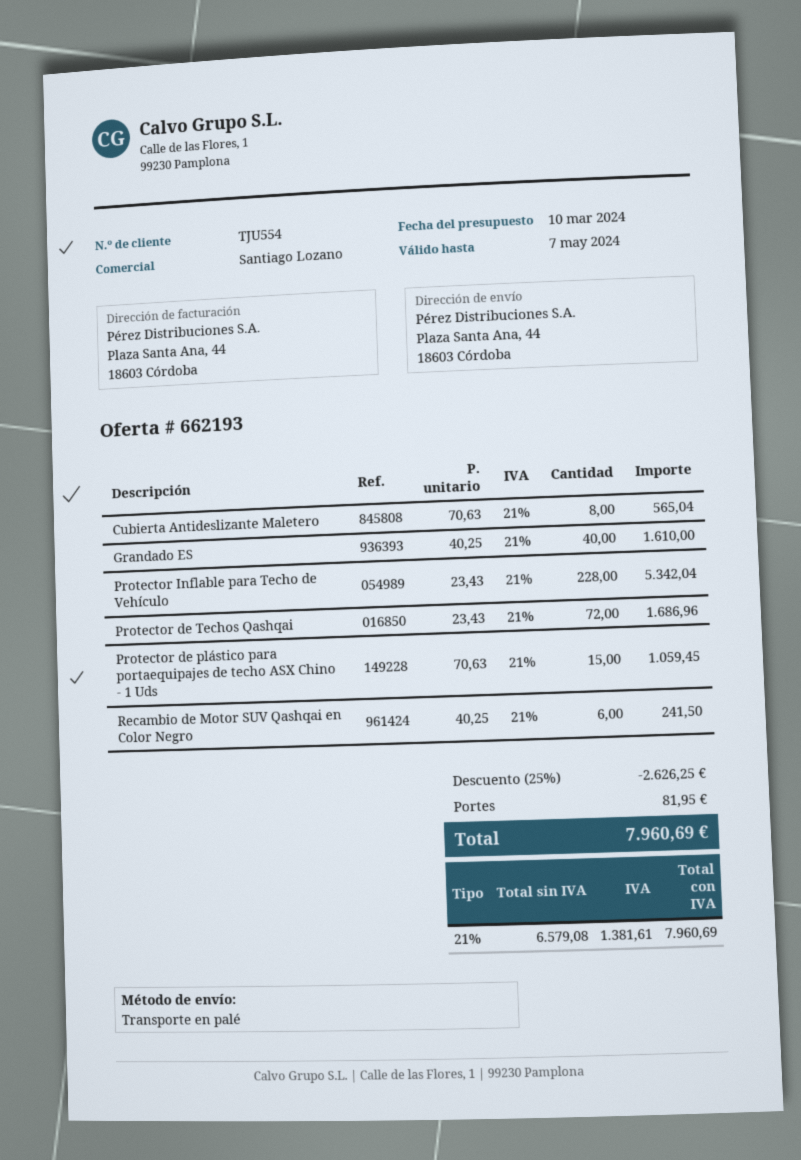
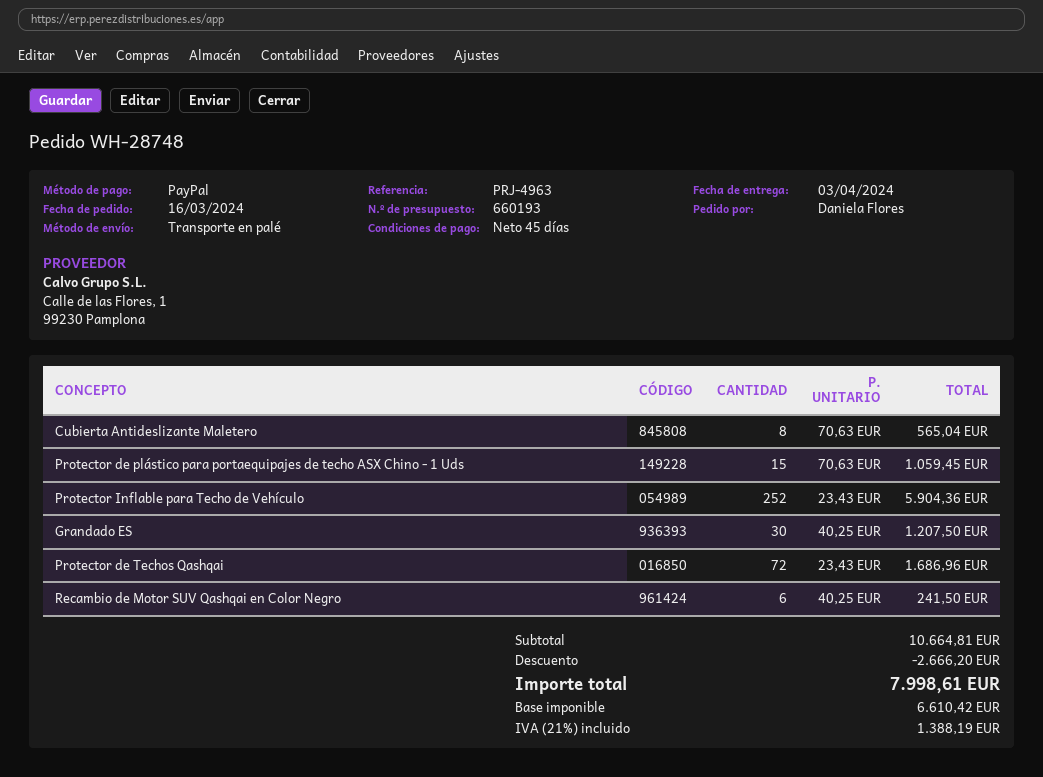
quote number: 662193 -> 660193
Grandado ES: 40 x 40.25 = 1610.00 -> 30 x 40.25 = 1207.50
Protector Inflable para Techo de Vehículo: 228 x 23.43 = 5342.04 -> 252 x 23.43 = 5904.36
discount: 2626.25 -> 2666.20
shipping: 81.95 -> none
net: 6579.08 -> 6610.42
tax: 21% = 1381.61 -> 21% = 1388.19
total: 7960.69 -> 7998.61

